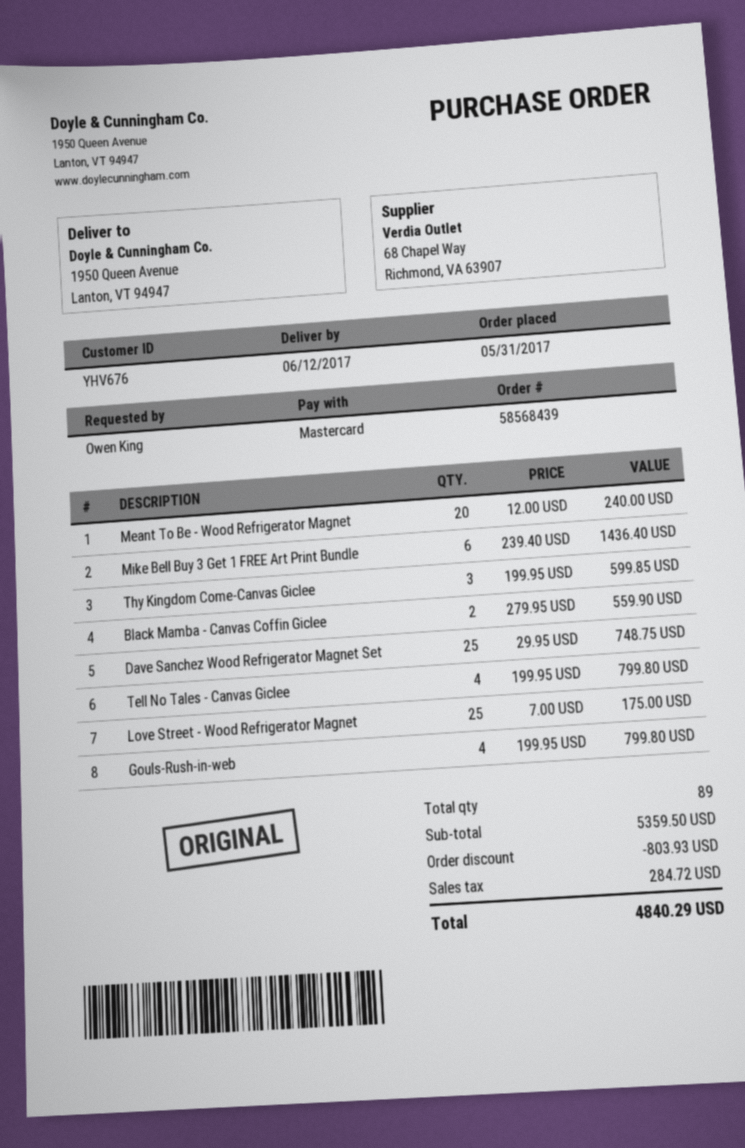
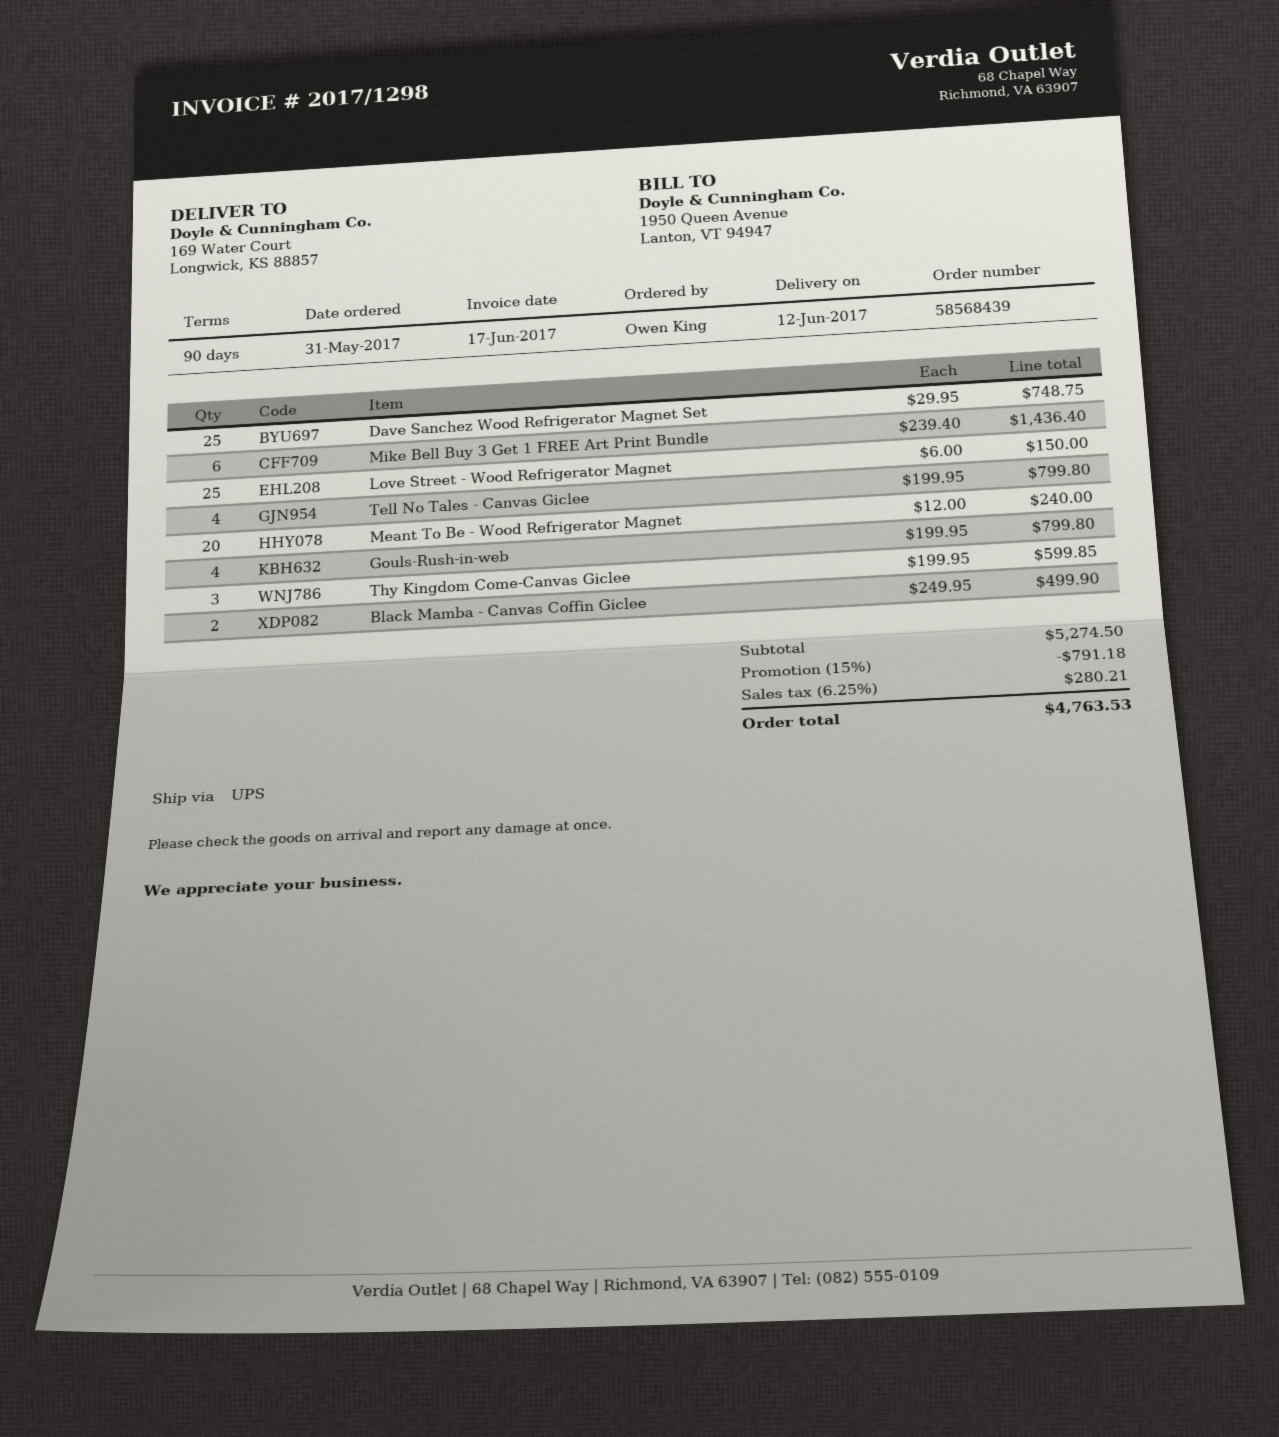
ship to: 1950 Queen Avenue, Lanton, VT 94947 -> 169 Water Court, Longwick, KS 88857
Black Mamba - Canvas Coffin Giclee: 2 x 279.95 = 559.90 -> 2 x 249.95 = 499.90
Love Street - Wood Refrigerator Magnet: 25 x 7.00 = 175.00 -> 25 x 6.00 = 150.00
subtotal: 5359.50 -> 5274.50
discount: 803.93 -> 791.18
tax: 284.72 -> 280.21
total: 4840.29 -> 4763.53

